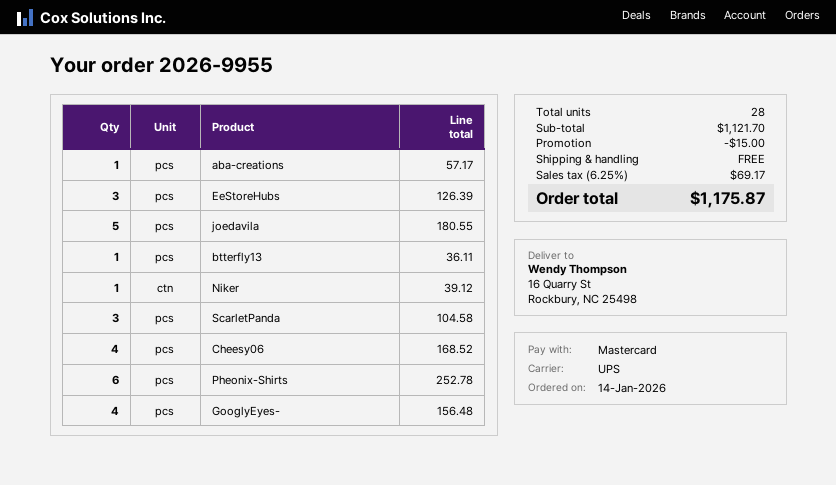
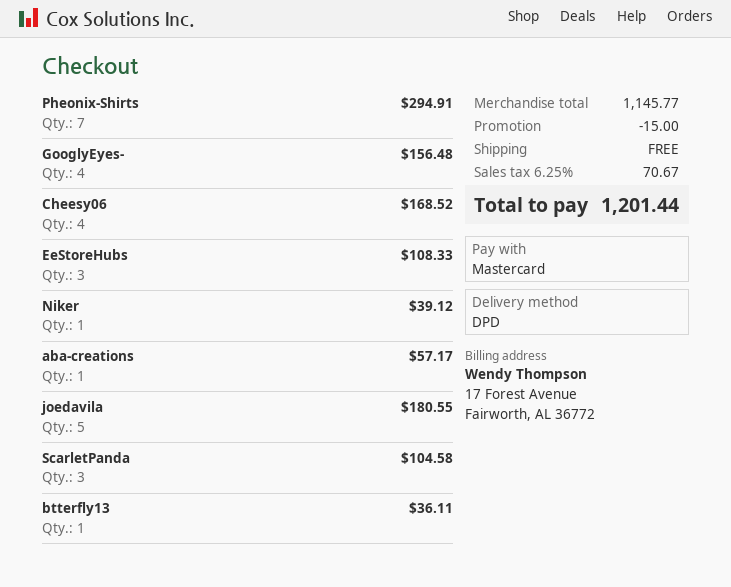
shipping method: UPS -> DPD
EeStoreHubs: 3 for 126.39 -> 3 for 108.33
Pheonix-Shirts: 6 for 252.78 -> 7 for 294.91
subtotal: 1121.70 -> 1145.77
tax: 6.25% = 69.17 -> 6.25% = 70.67
total: 1175.87 -> 1201.44

